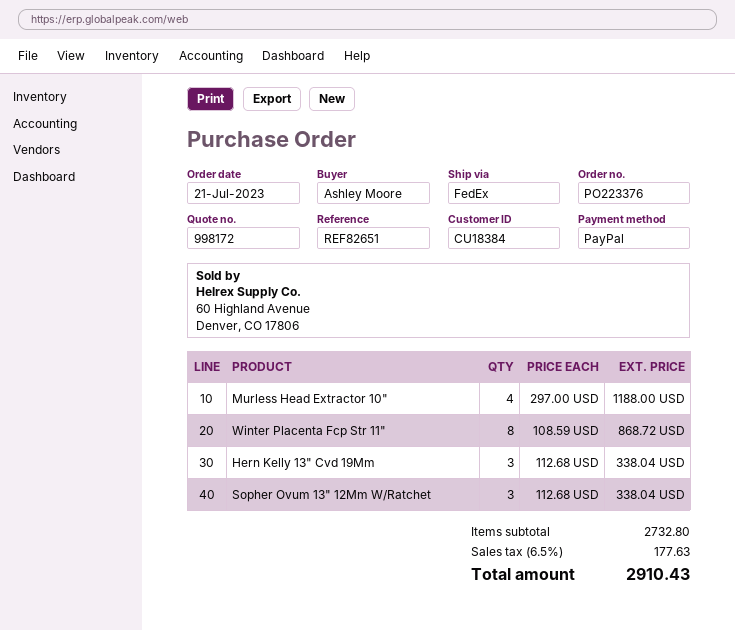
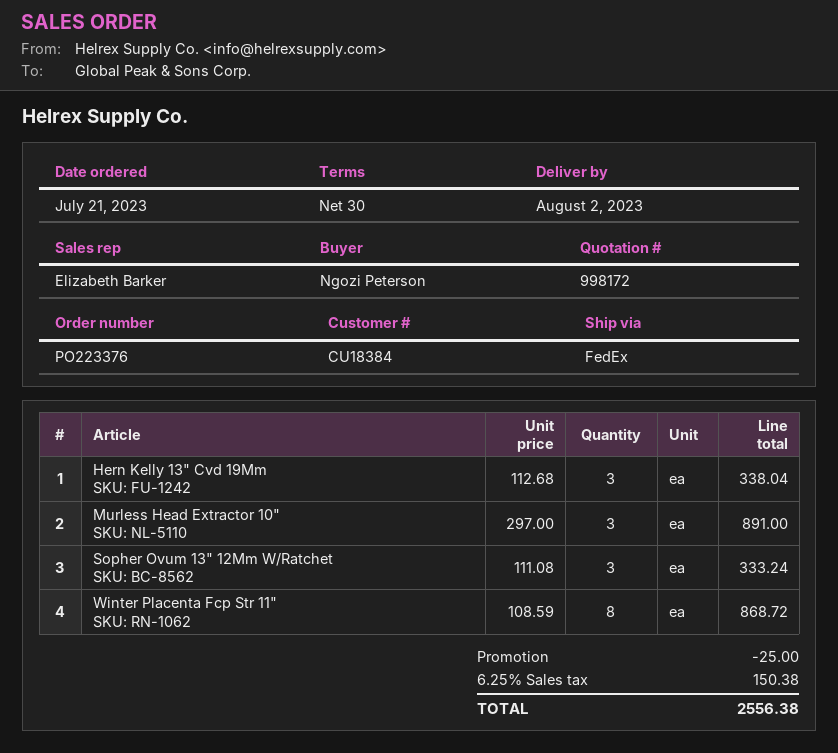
ordered by: Ashley Moore -> Ngozi Peterson
Murless Head Extractor 10": 4 x 297.00 = 1188.00 -> 3 x 297.00 = 891.00
Sopher Ovum 13" 12Mm W/Ratchet: 3 x 112.68 = 338.04 -> 3 x 111.08 = 333.24
discount: none -> 25.00
tax: 6.5% = 177.63 -> 6.25% = 150.38
total: 2910.43 -> 2556.38

